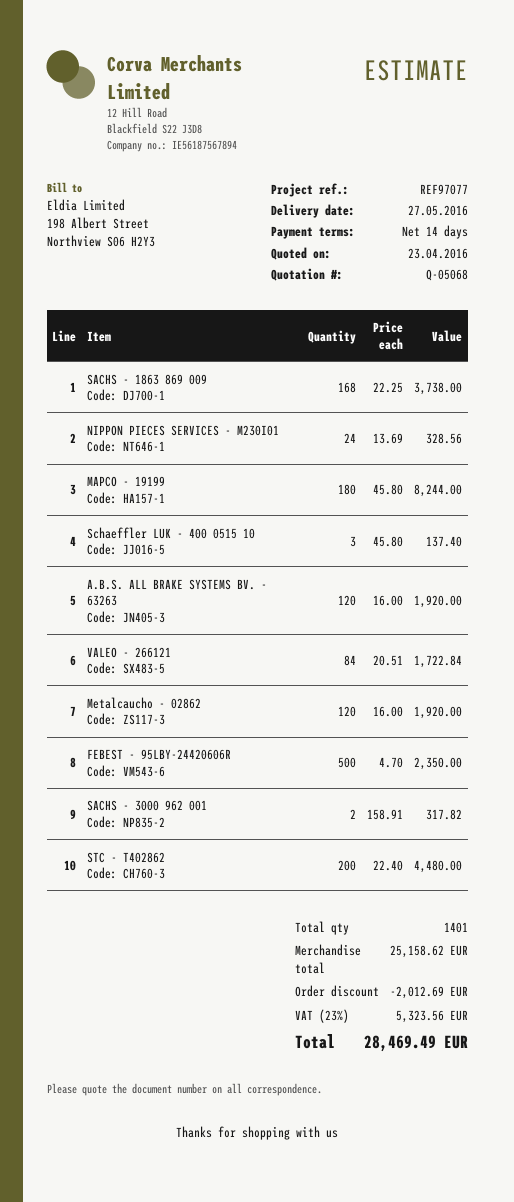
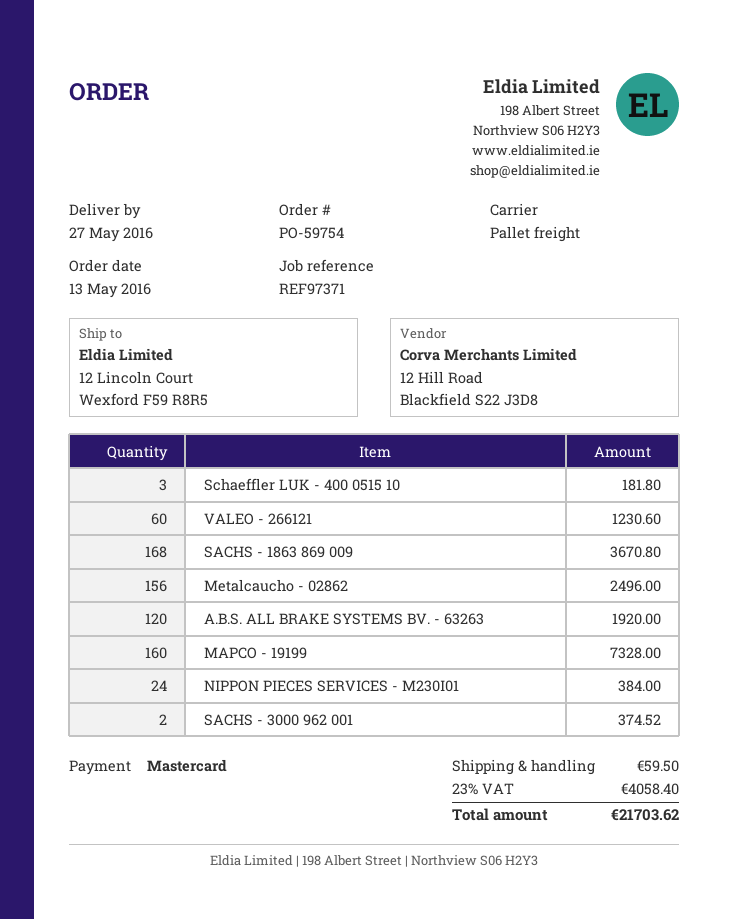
reference: REF97077 -> REF97371
SACHS - 1863 869 009: 168 for 3738.00 -> 168 for 3670.80
NIPPON PIECES SERVICES - M230I01: 24 for 328.56 -> 24 for 384.00
MAPCO - 19199: 180 for 8244.00 -> 160 for 7328.00
Schaeffler LUK - 400 0515 10: 3 for 137.40 -> 3 for 181.80
VALEO - 266121: 84 for 1722.84 -> 60 for 1230.60
Metalcaucho - 02862: 120 for 1920.00 -> 156 for 2496.00
FEBEST - 95LBY-24420606R: 500 for 2350.00 -> none
SACHS - 3000 962 001: 2 for 317.82 -> 2 for 374.52
STC - T402862: 200 for 4480.00 -> none
discount: 2012.69 -> none
shipping: none -> 59.50
tax: 23% = 5323.56 -> 23% = 4058.40
total: 28469.49 -> 21703.62

